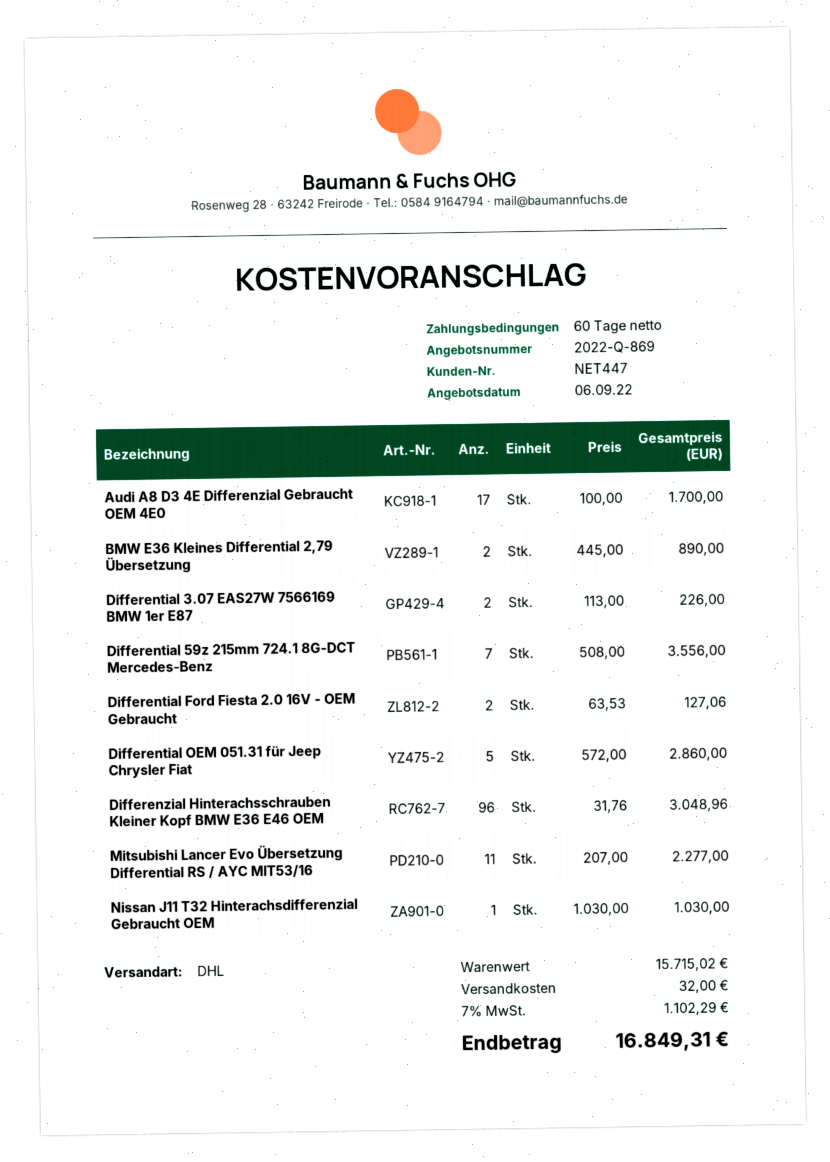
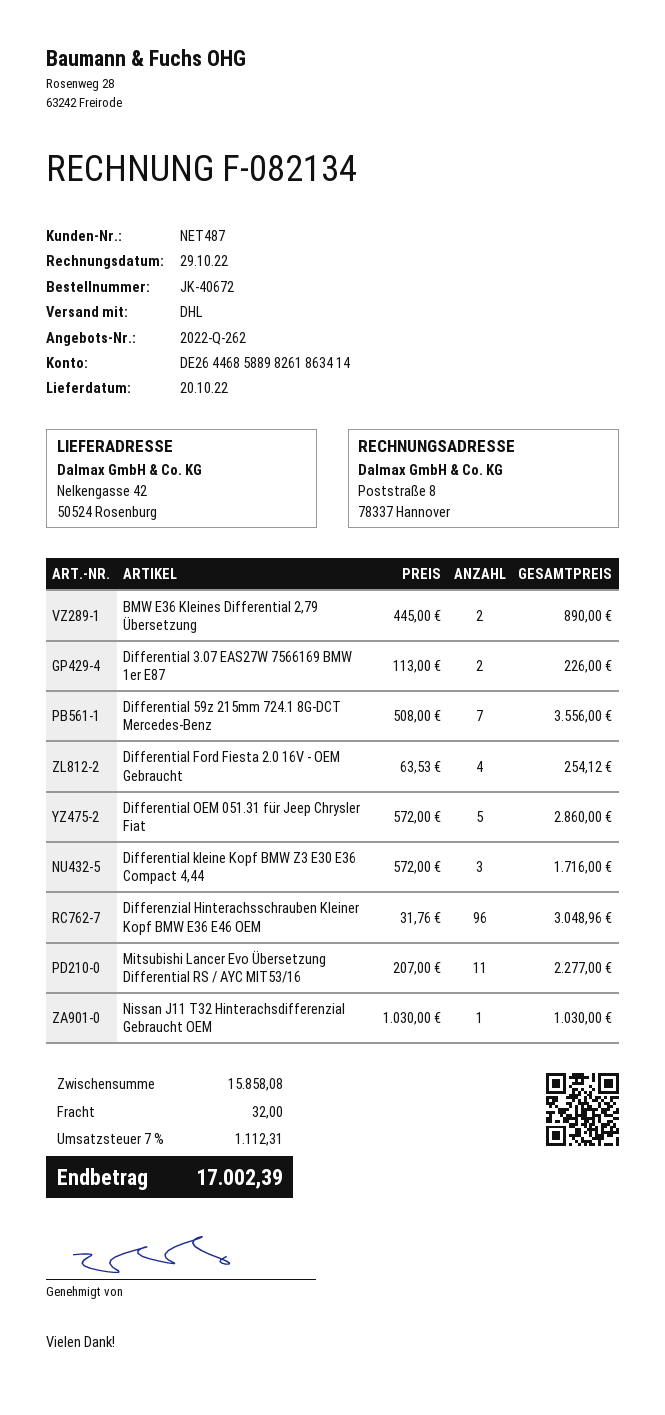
quote number: 2022-Q-869 -> 2022-Q-262
customer number: NET447 -> NET487
Audi A8 D3 4E Differenzial Gebraucht OEM 4E0: 17 x 100.00 = 1700.00 -> none
Differential Ford Fiesta 2.0 16V - OEM Gebraucht: 2 x 63.53 = 127.06 -> 4 x 63.53 = 254.12
Differential kleine Kopf BMW Z3 E30 E36 Compact 4,44: none -> 3 x 572.00 = 1716.00
subtotal: 15715.02 -> 15858.08
tax: 7% = 1102.29 -> 7% = 1112.31
total: 16849.31 -> 17002.39

